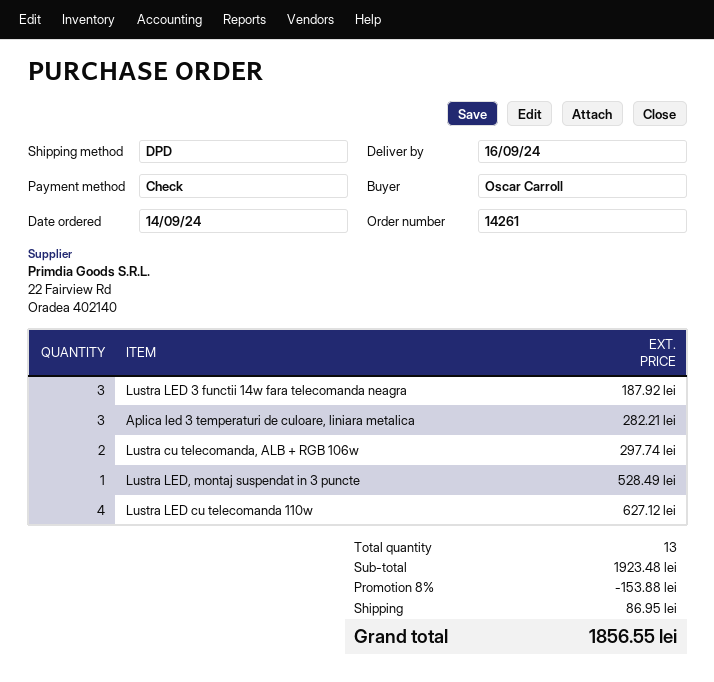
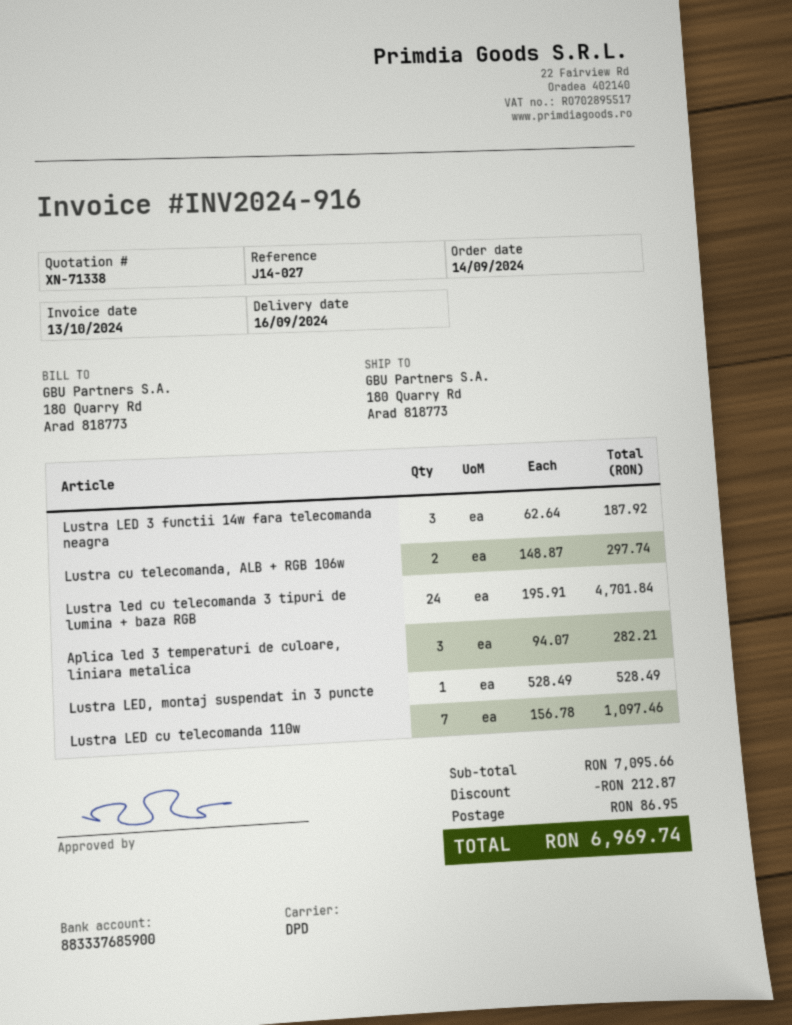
Lustra LED cu telecomanda 110w: 4 for 627.12 -> 7 for 1097.46
Lustra led cu telecomanda 3 tipuri de lumina + baza RGB: none -> 24 for 4701.84
subtotal: 1923.48 -> 7095.66
discount: 153.88 -> 212.87
total: 1856.55 -> 6969.74

